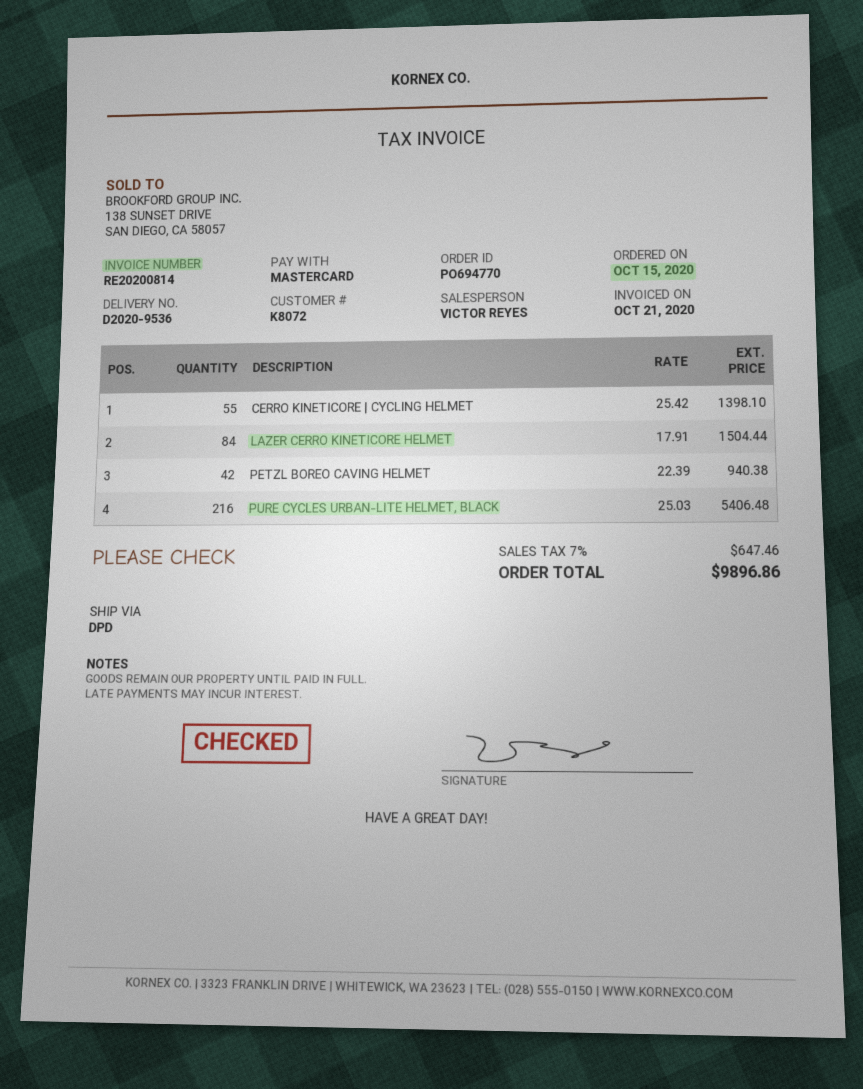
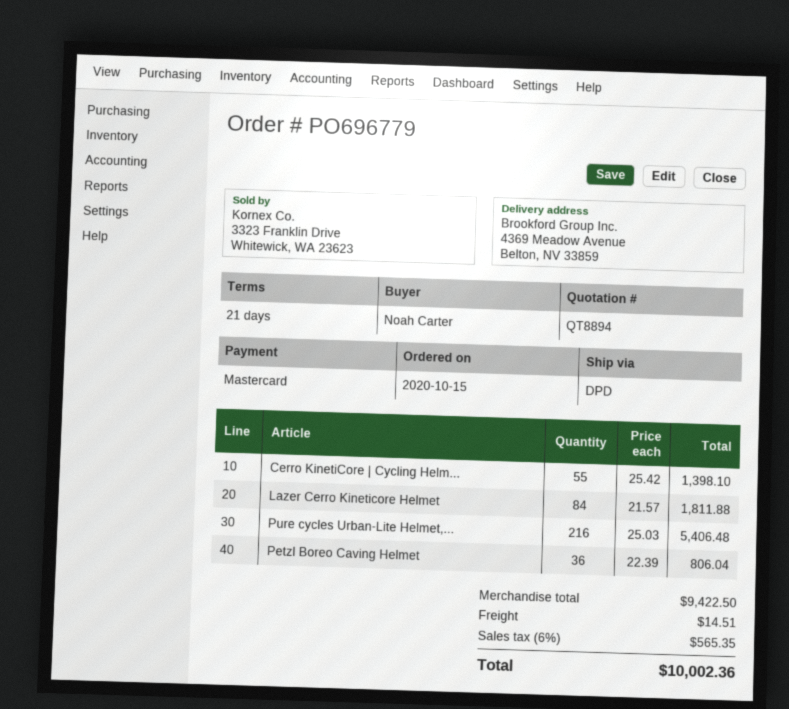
order number: PO694770 -> PO696779
LAZER CERRO KINETICORE HELMET: 84 x 17.91 = 1504.44 -> 84 x 21.57 = 1811.88
PETZL BOREO CAVING HELMET: 42 x 22.39 = 940.38 -> 36 x 22.39 = 806.04
shipping: none -> 14.51
tax: 7% = 647.46 -> 6% = 565.35
total: 9896.86 -> 10002.36

